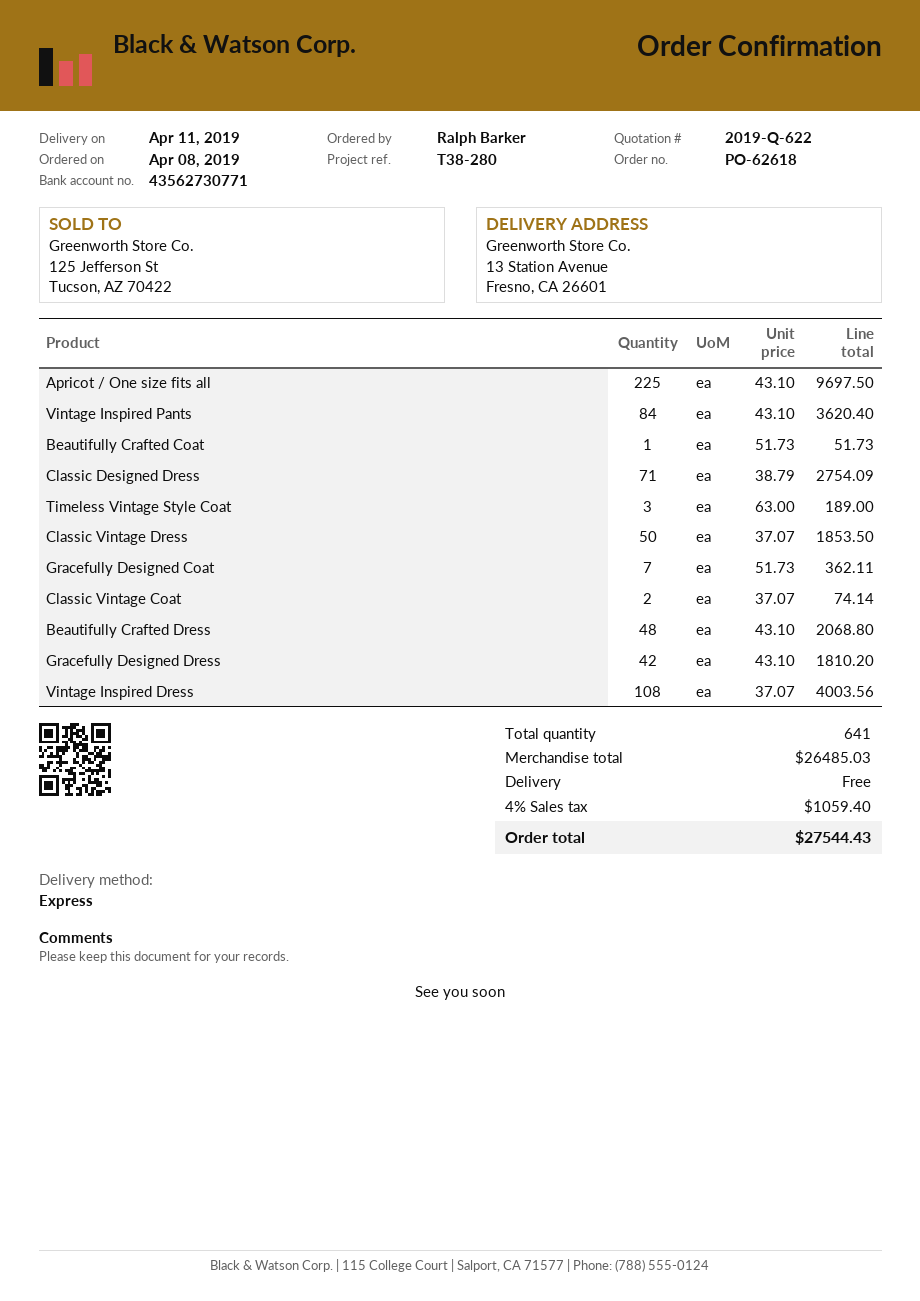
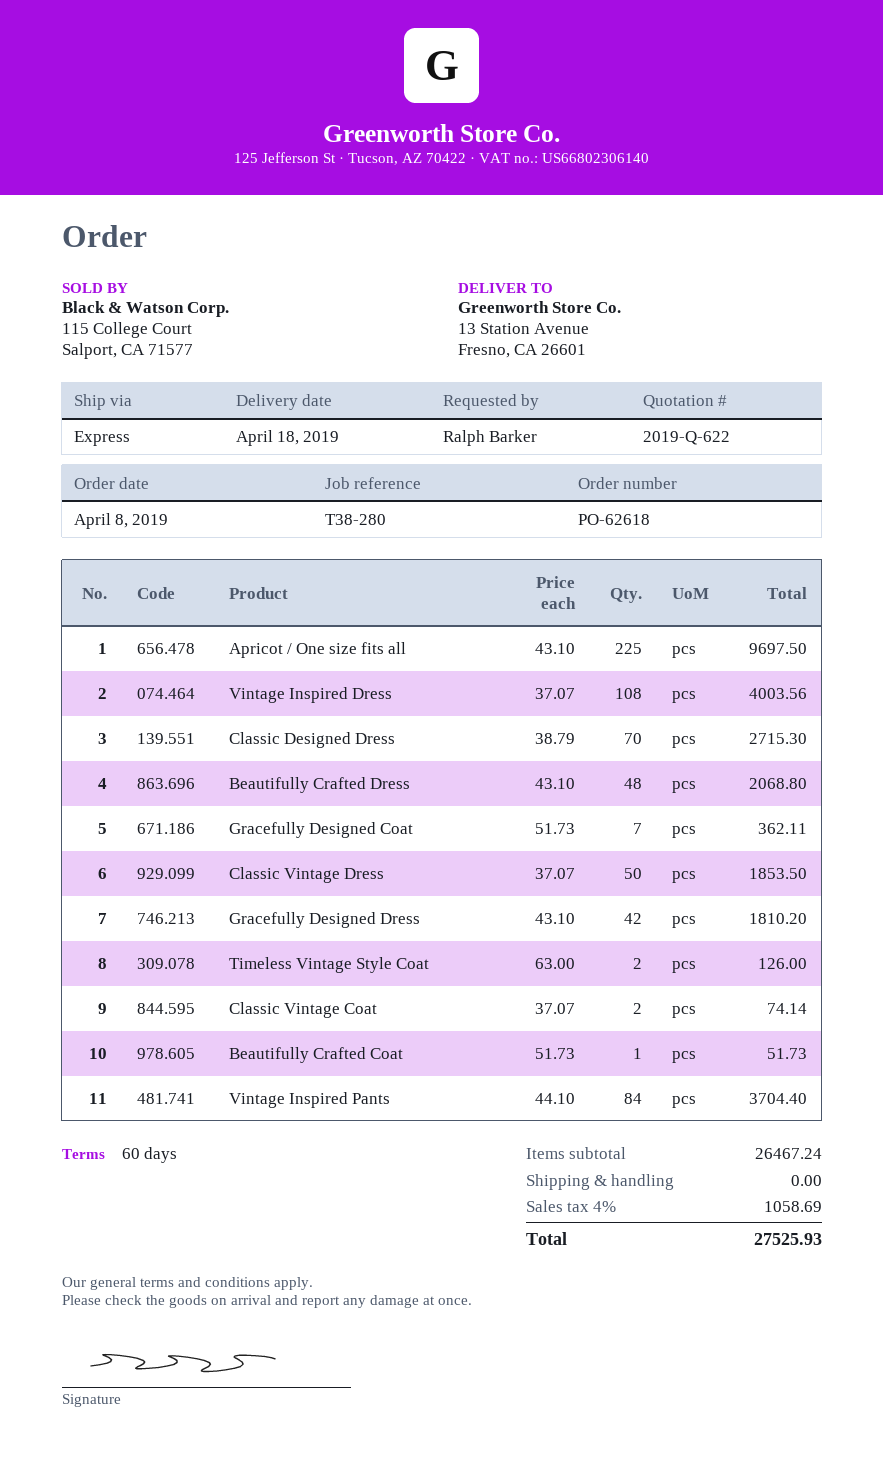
delivery date: 2019-04-11 -> 2019-04-18
Vintage Inspired Pants: 84 x 43.10 = 3620.40 -> 84 x 44.10 = 3704.40
Classic Designed Dress: 71 x 38.79 = 2754.09 -> 70 x 38.79 = 2715.30
Timeless Vintage Style Coat: 3 x 63.00 = 189.00 -> 2 x 63.00 = 126.00
subtotal: 26485.03 -> 26467.24
tax: 4% = 1059.40 -> 4% = 1058.69
total: 27544.43 -> 27525.93

